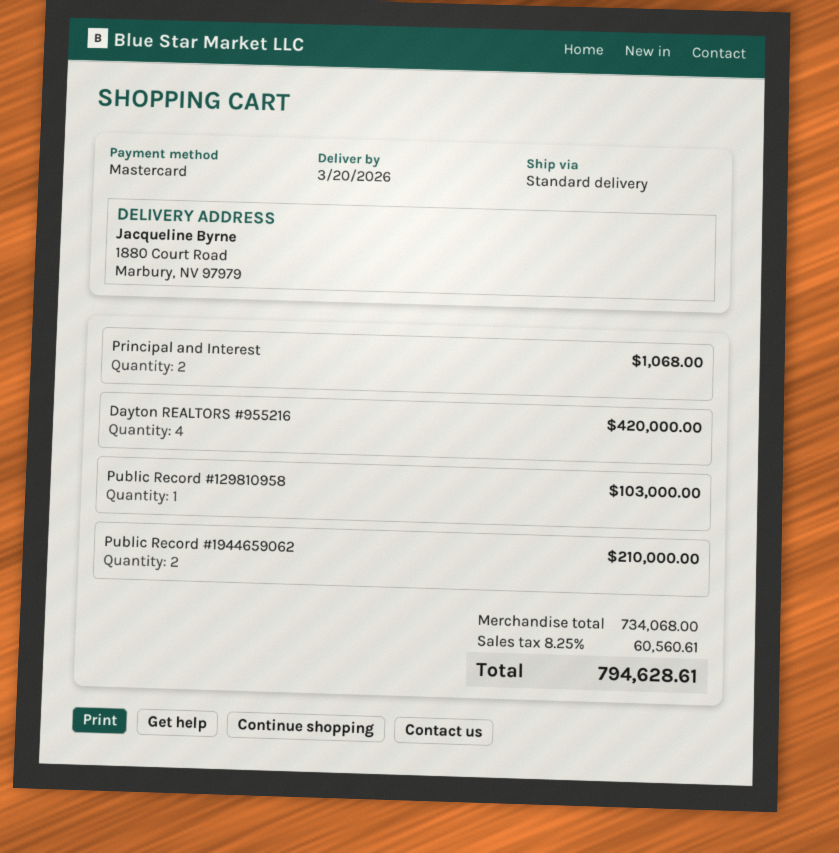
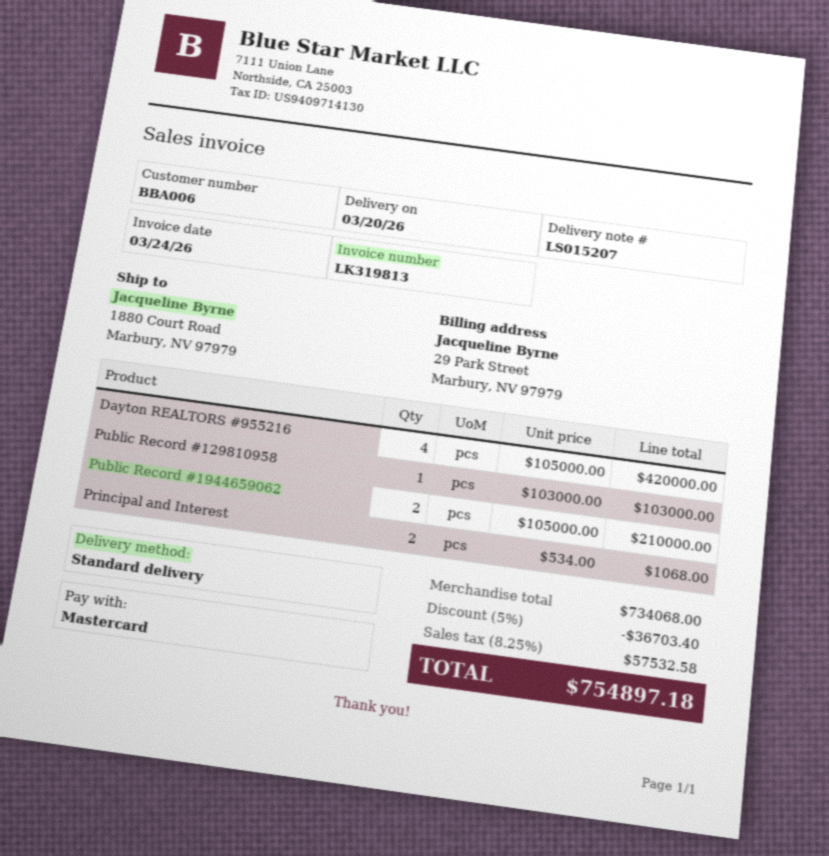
discount: none -> 5% = 36703.40
tax: 8.25% = 60560.61 -> 8.25% = 57532.58
total: 794628.61 -> 754897.18

